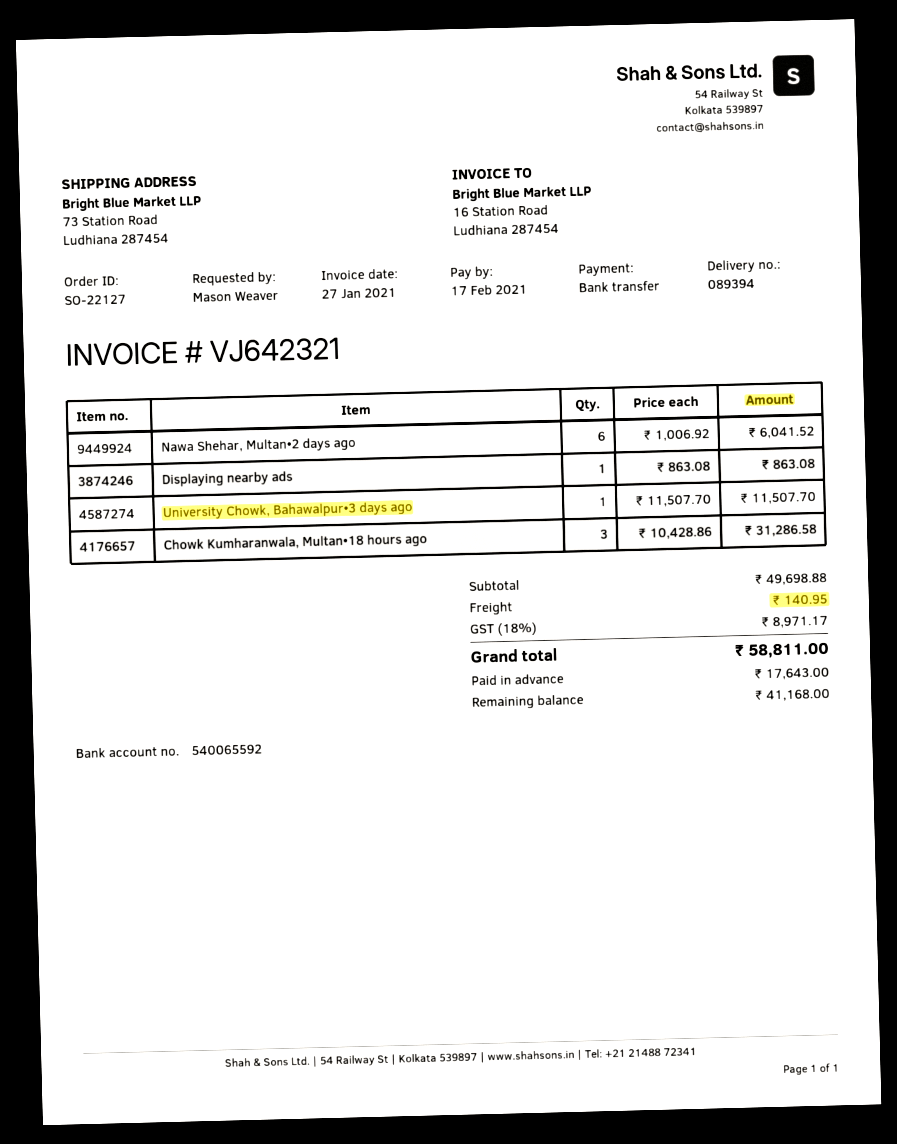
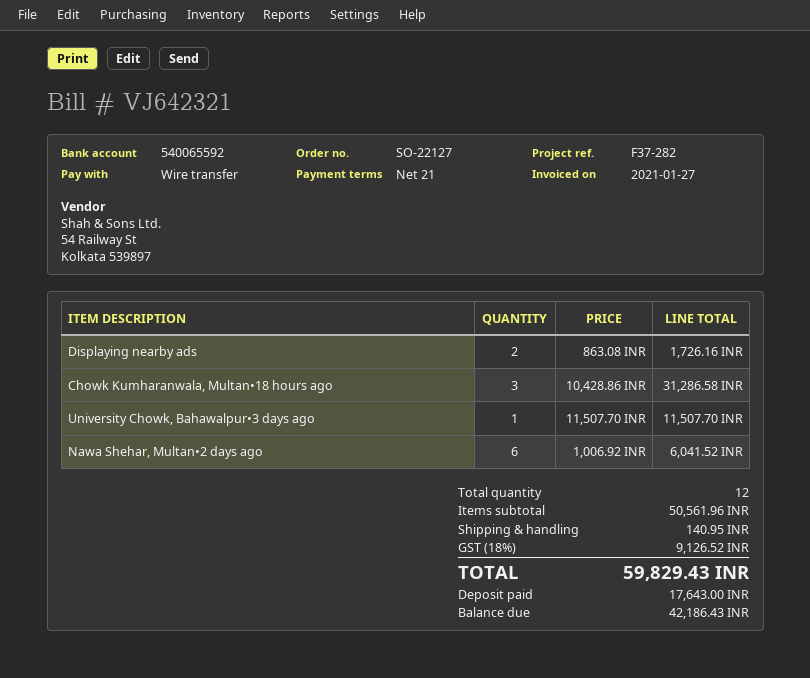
Displaying nearby ads: 1 x 863.08 = 863.08 -> 2 x 863.08 = 1726.16
subtotal: 49698.88 -> 50561.96
tax: 18% = 8971.17 -> 18% = 9126.52
total: 58811.00 -> 59829.43
balance: 41168.00 -> 42186.43

